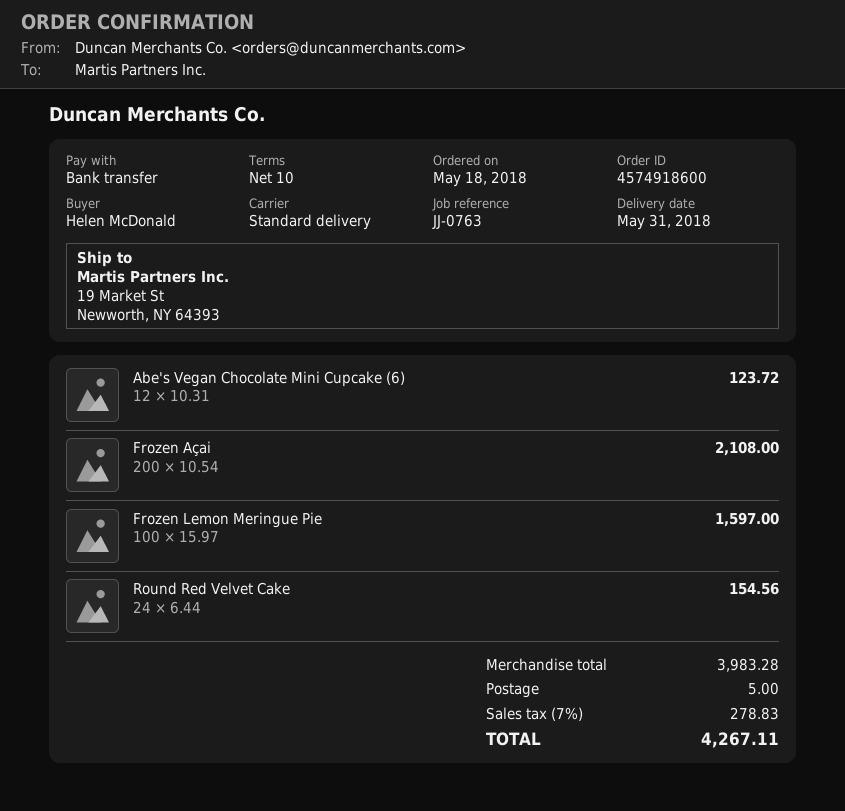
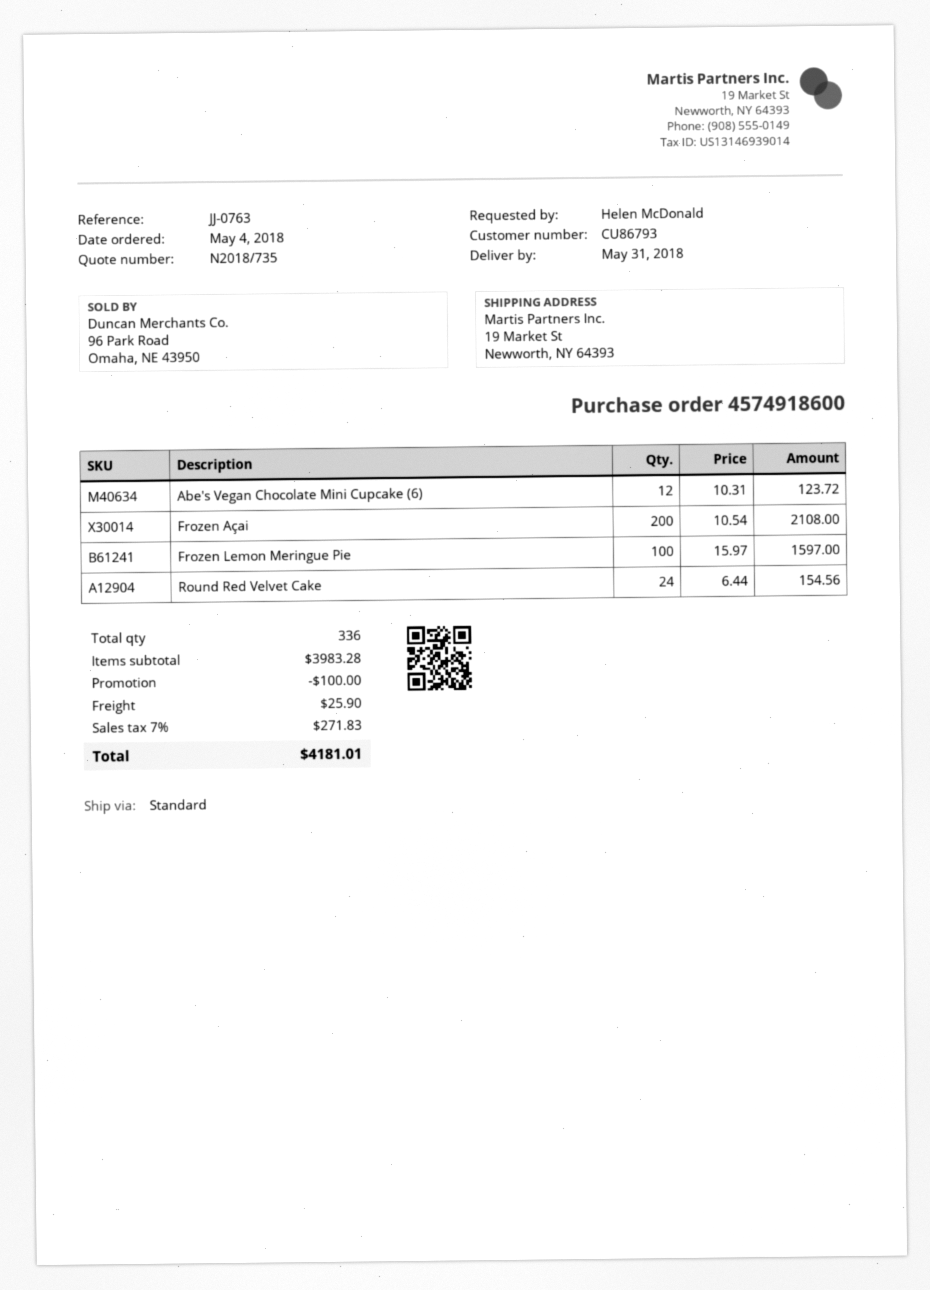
order date: 2018-05-18 -> 2018-05-04
discount: none -> 100.00
shipping: 5.00 -> 25.90
tax: 7% = 278.83 -> 7% = 271.83
total: 4267.11 -> 4181.01

